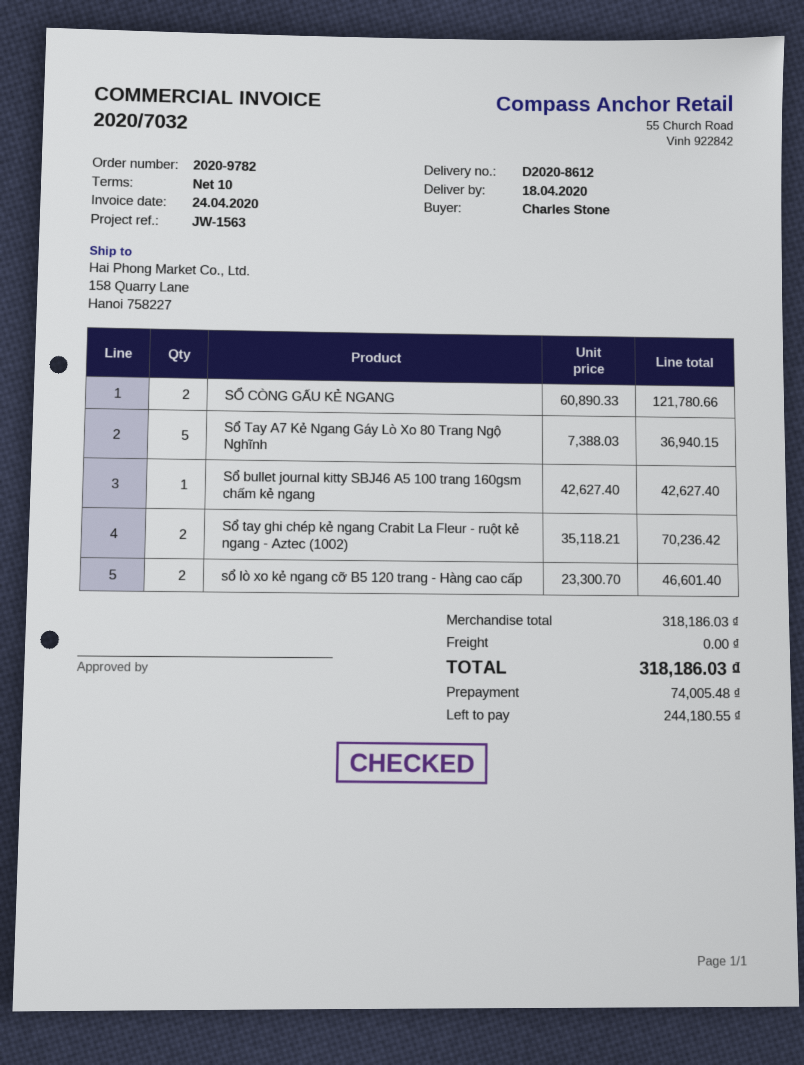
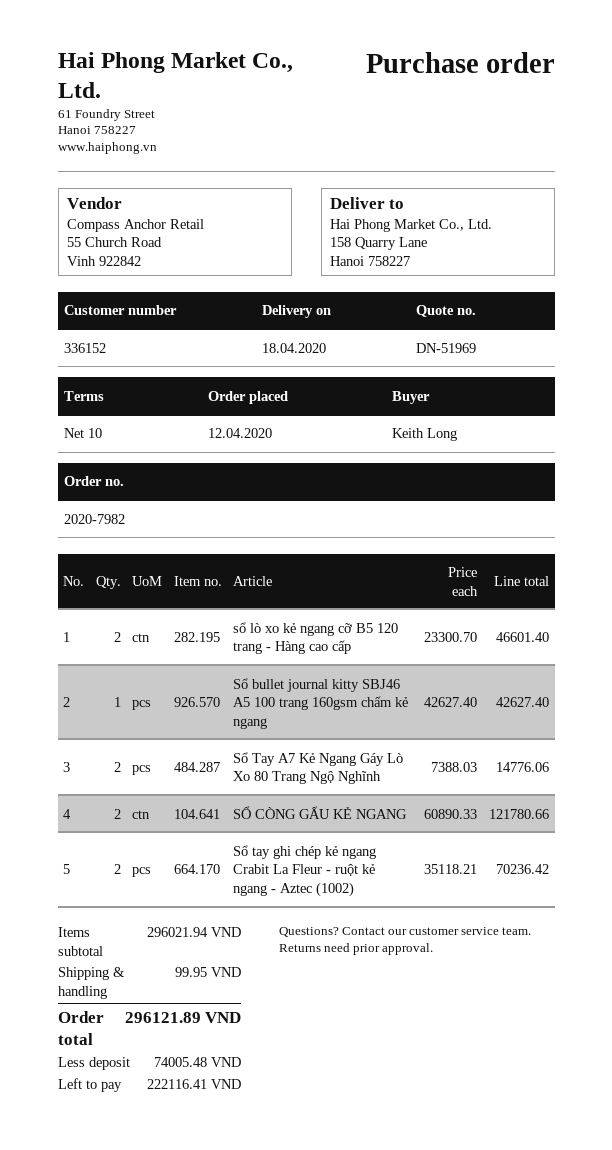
order number: 2020-9782 -> 2020-7982
ordered by: Charles Stone -> Keith Long
Sổ Tay A7 Kẻ Ngang Gáy Lò Xo 80 Trang Ngộ Nghĩnh: 5 x 7388.03 = 36940.15 -> 2 x 7388.03 = 14776.06
subtotal: 318186.03 -> 296021.94
shipping: 0.00 -> 99.95
total: 318186.03 -> 296121.89
balance: 244180.55 -> 222116.41

